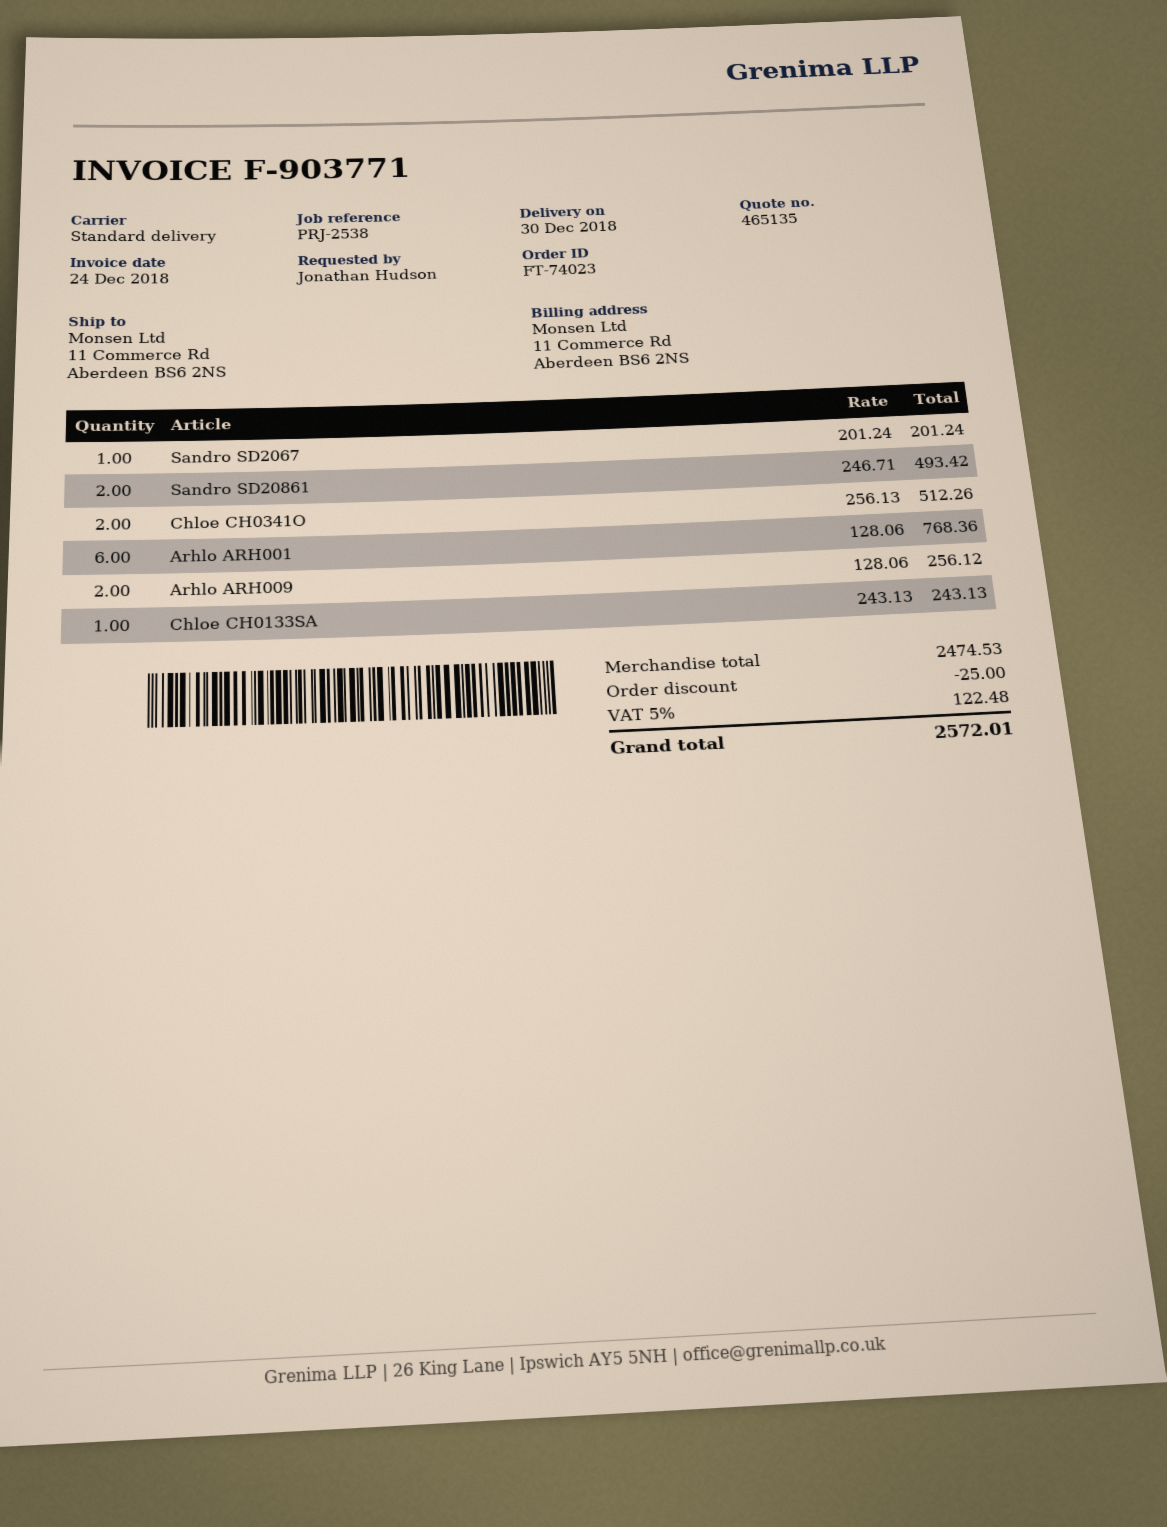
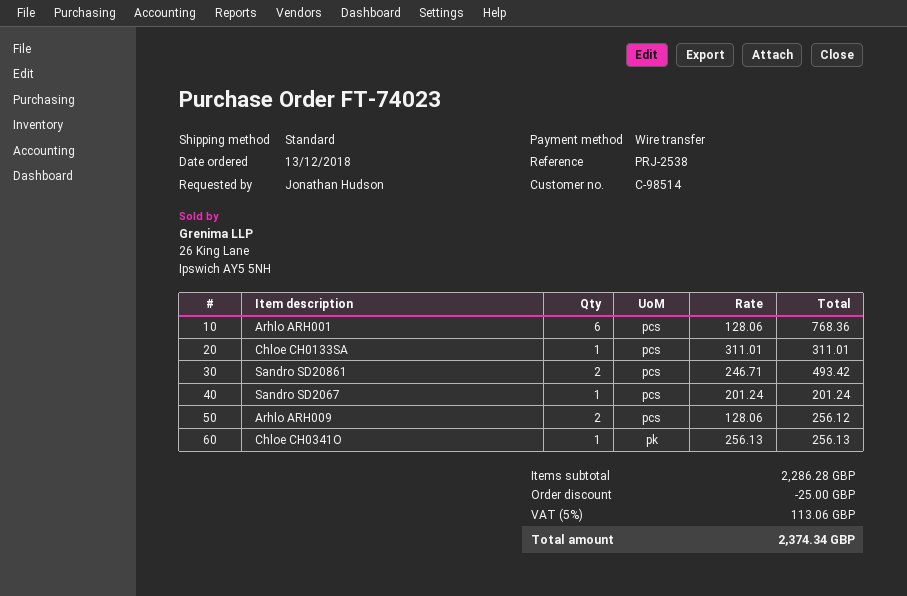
Chloe CH0341O: 2 x 256.13 = 512.26 -> 1 x 256.13 = 256.13
Chloe CH0133SA: 1 x 243.13 = 243.13 -> 1 x 311.01 = 311.01
subtotal: 2474.53 -> 2286.28
tax: 5% = 122.48 -> 5% = 113.06
total: 2572.01 -> 2374.34

